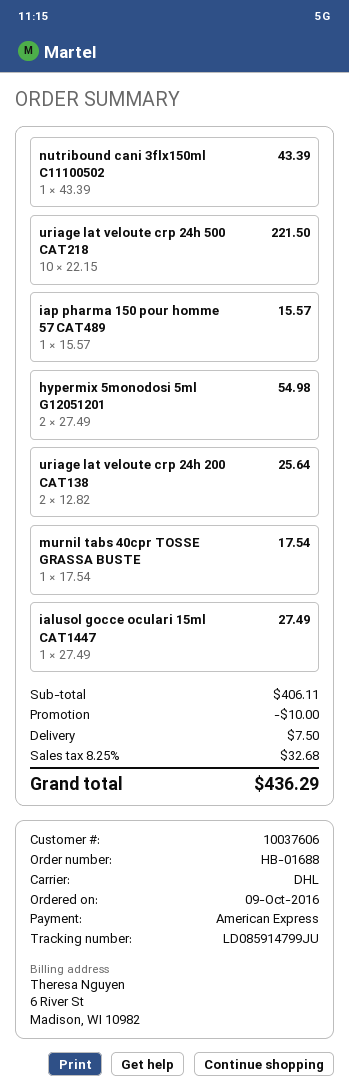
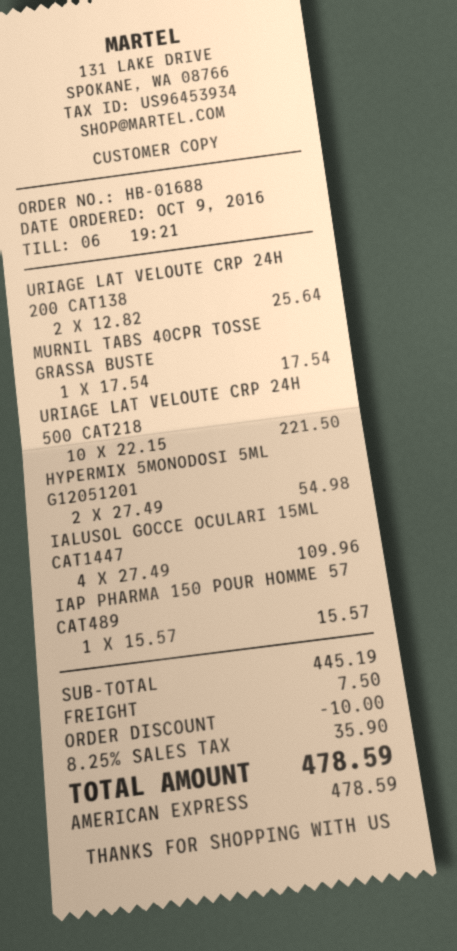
nutribound cani 3flx150ml C11100502: 1 x 43.39 = 43.39 -> none
ialusol gocce oculari 15ml CAT1447: 1 x 27.49 = 27.49 -> 4 x 27.49 = 109.96
subtotal: 406.11 -> 445.19
tax: 8.25% = 32.68 -> 8.25% = 35.90
total: 436.29 -> 478.59

